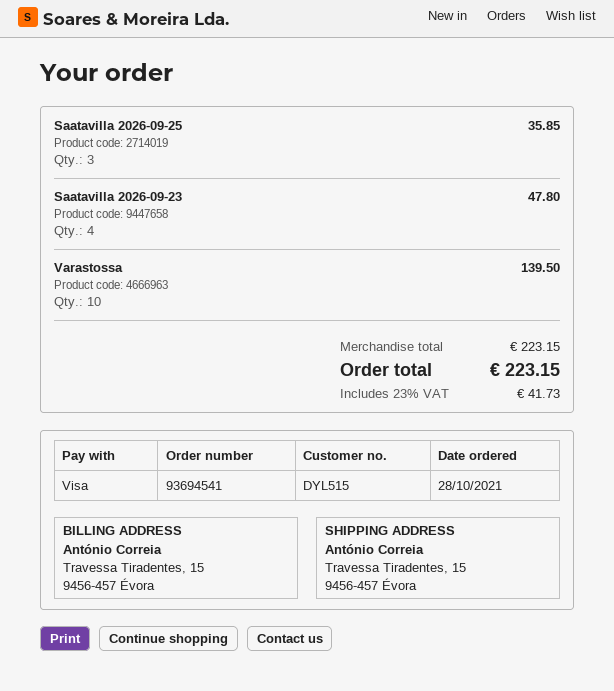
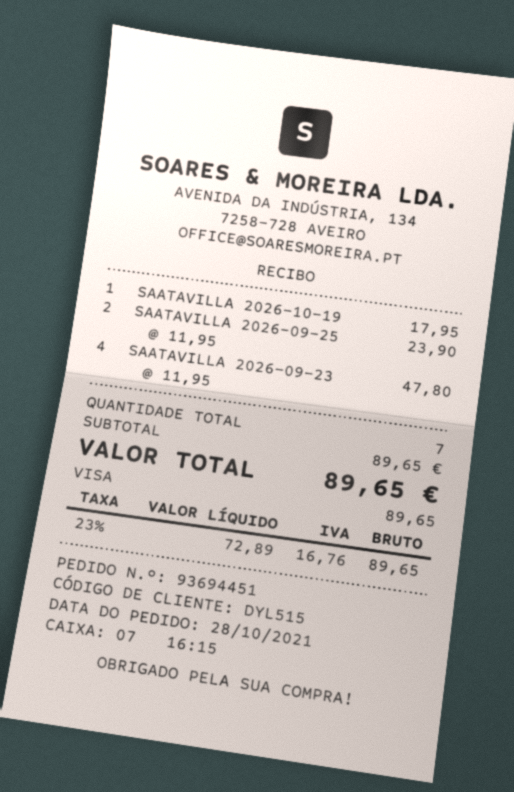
order number: 93694541 -> 93694451
Saatavilla 2026-09-25: 3 for 35.85 -> 2 for 23.90
Varastossa: 10 for 139.50 -> none
SAATAVILLA 2026-10-19: none -> 1 for 17.95
subtotal: 223.15 -> 89.65
tax: 23% = 41.73 -> 23% = 16.76
total: 223.15 -> 89.65

